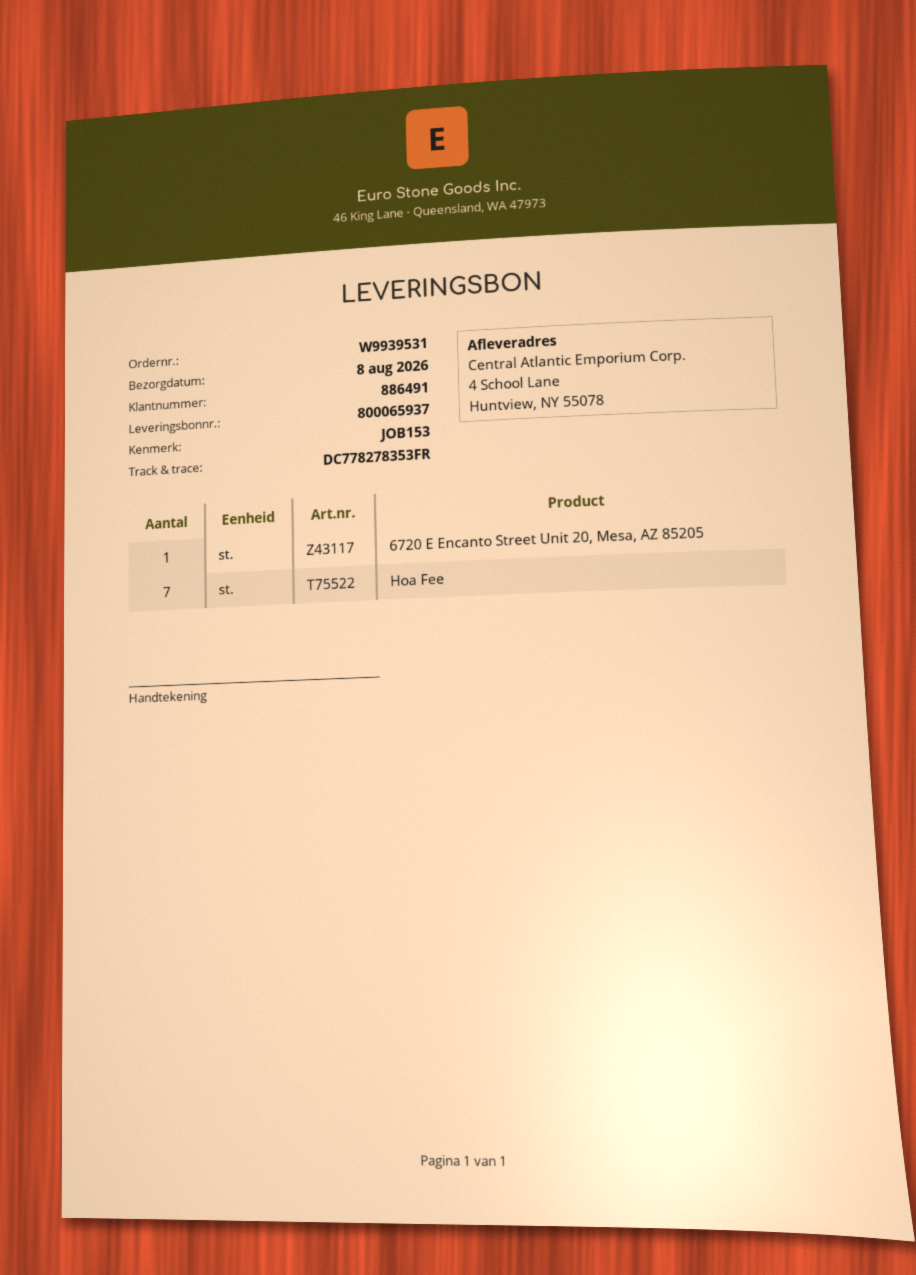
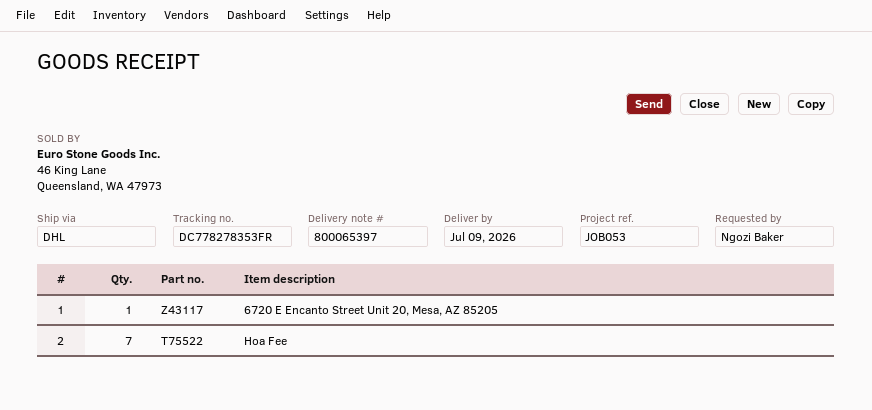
delivery note number: 800065937 -> 800065397
delivery date: 2026-08-08 -> 2026-07-09
reference: JOB153 -> JOB053

